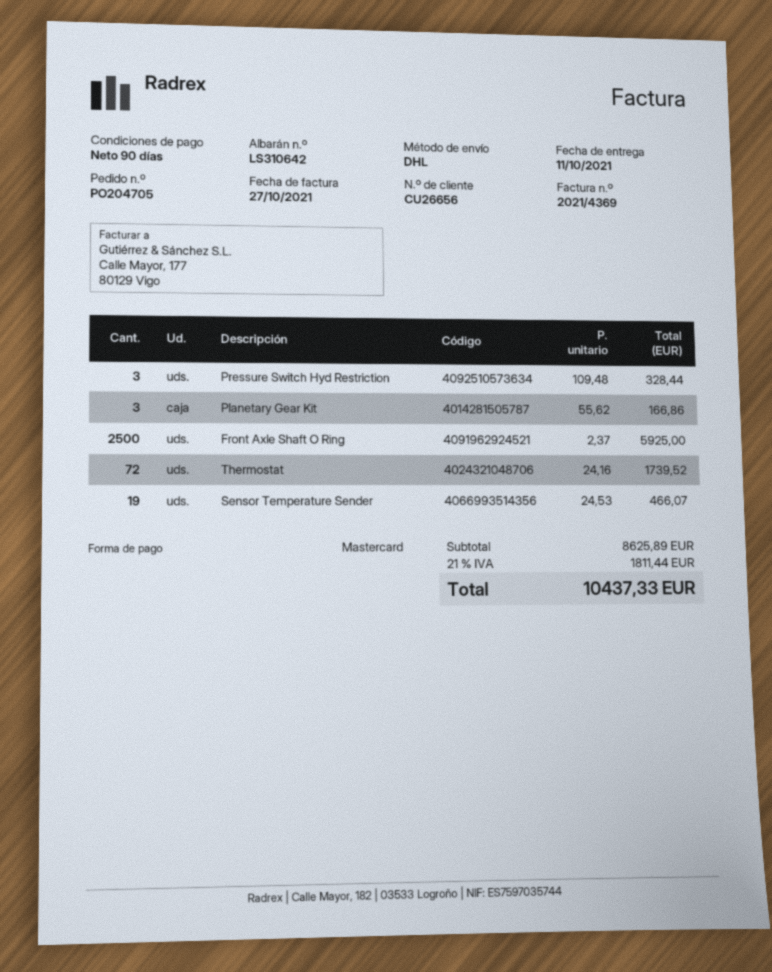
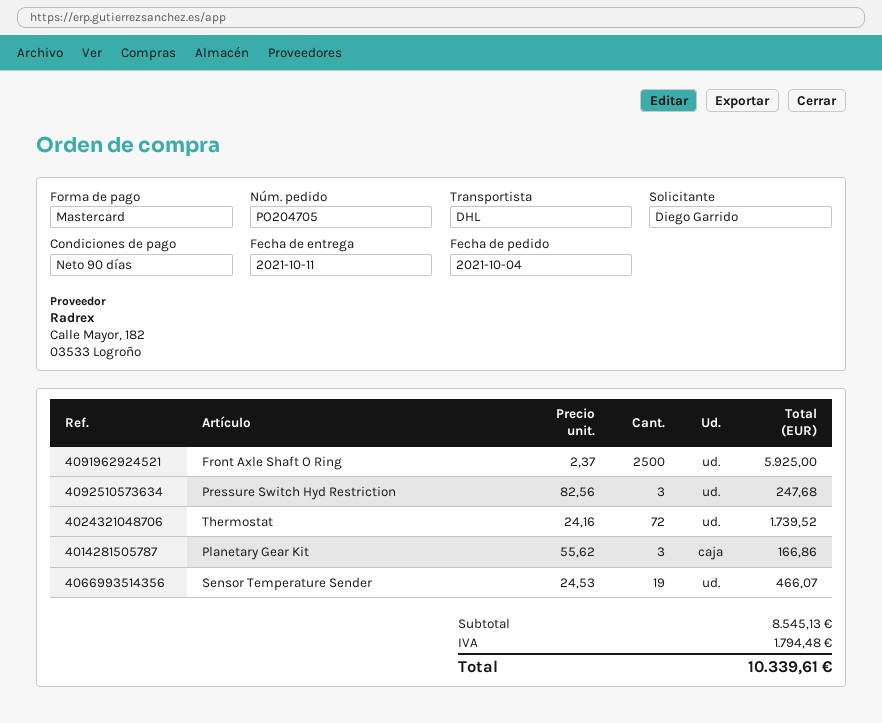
Pressure Switch Hyd Restriction: 3 x 109.48 = 328.44 -> 3 x 82.56 = 247.68
subtotal: 8625.89 -> 8545.13
tax: 1811.44 -> 1794.48
total: 10437.33 -> 10339.61

